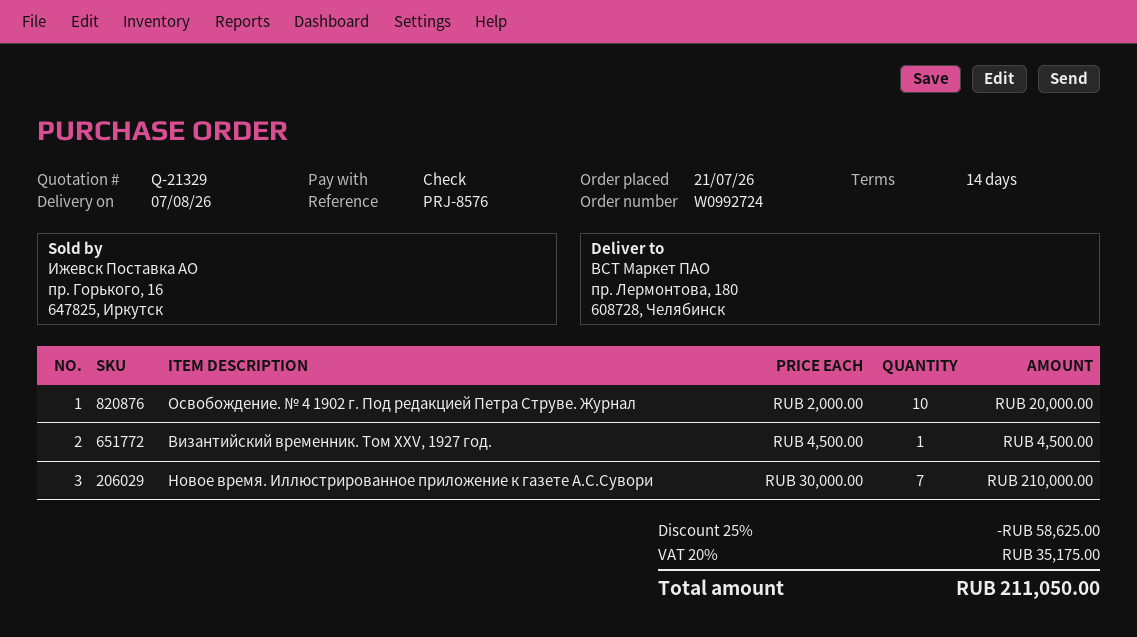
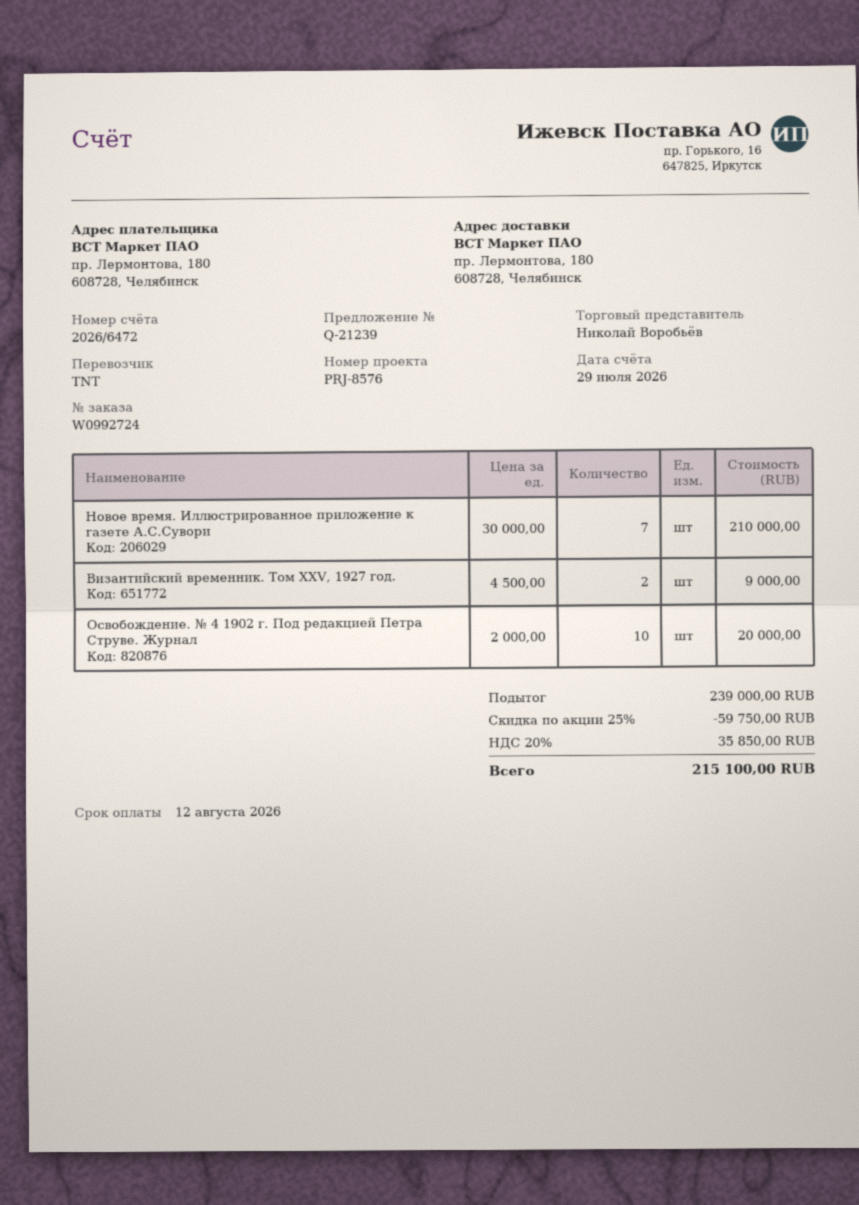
quote number: Q-21329 -> Q-21239
Византийский временник. Том XXV, 1927 год.: 1 x 4500.00 = 4500.00 -> 2 x 4500.00 = 9000.00
discount: 25% = 58625.00 -> 25% = 59750.00
tax: 20% = 35175.00 -> 20% = 35850.00
total: 211050.00 -> 215100.00

